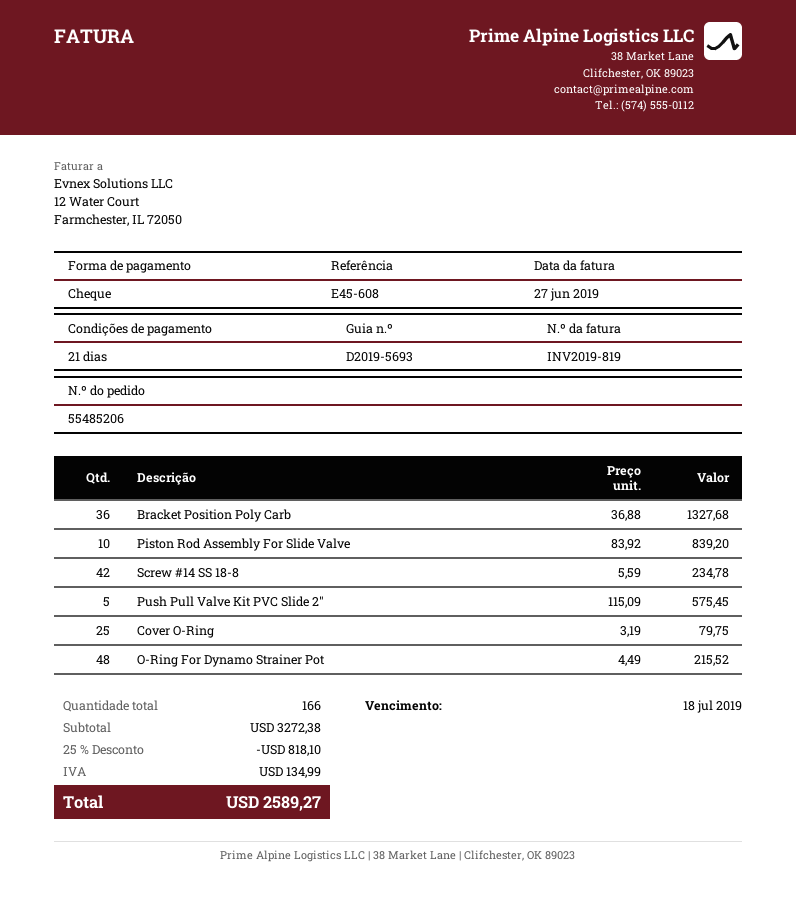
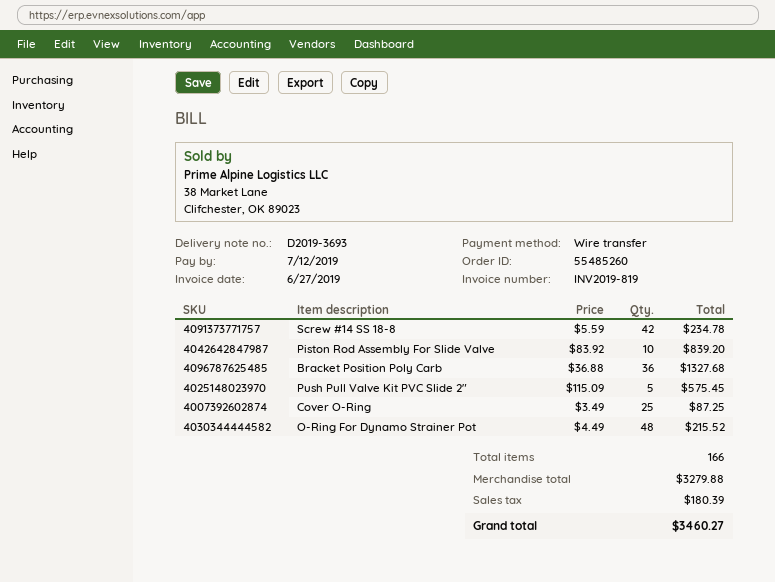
order number: 55485206 -> 55485260
delivery note number: D2019-5693 -> D2019-3693
due date: 2019-07-18 -> 2019-07-12
payment method: cheque -> bank transfer
Cover O-Ring: 25 x 3.19 = 79.75 -> 25 x 3.49 = 87.25
subtotal: 3272.38 -> 3279.88
discount: 25% = 818.10 -> none
tax: 134.99 -> 180.39
total: 2589.27 -> 3460.27

